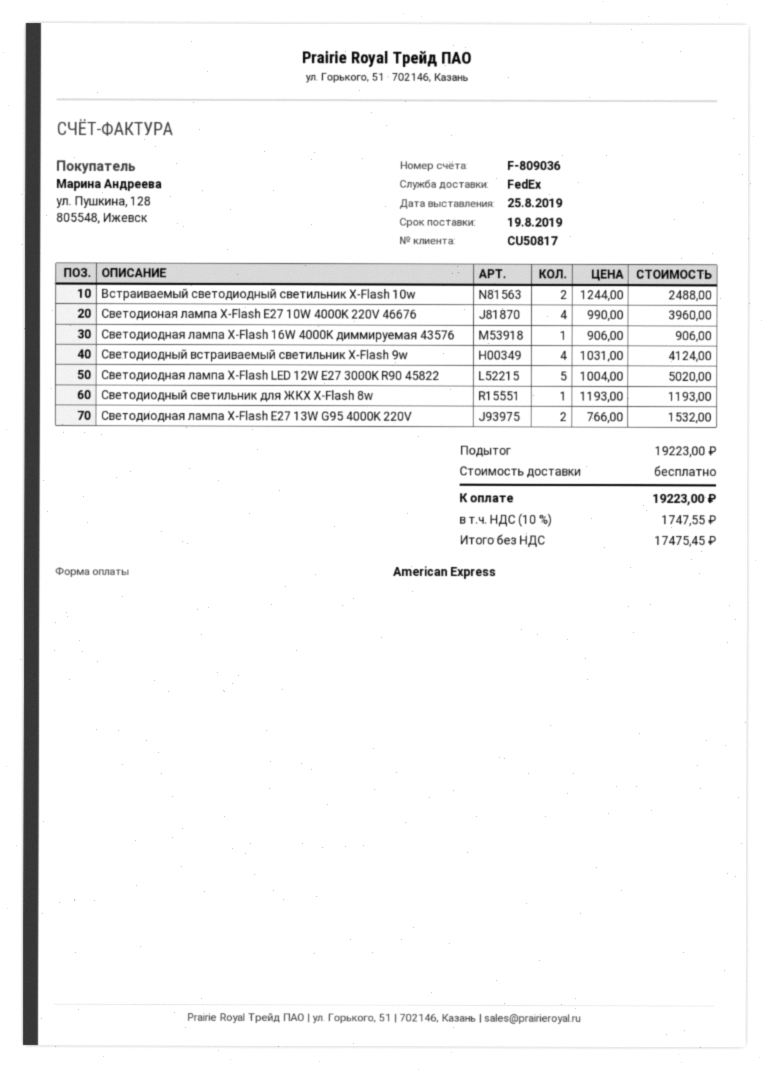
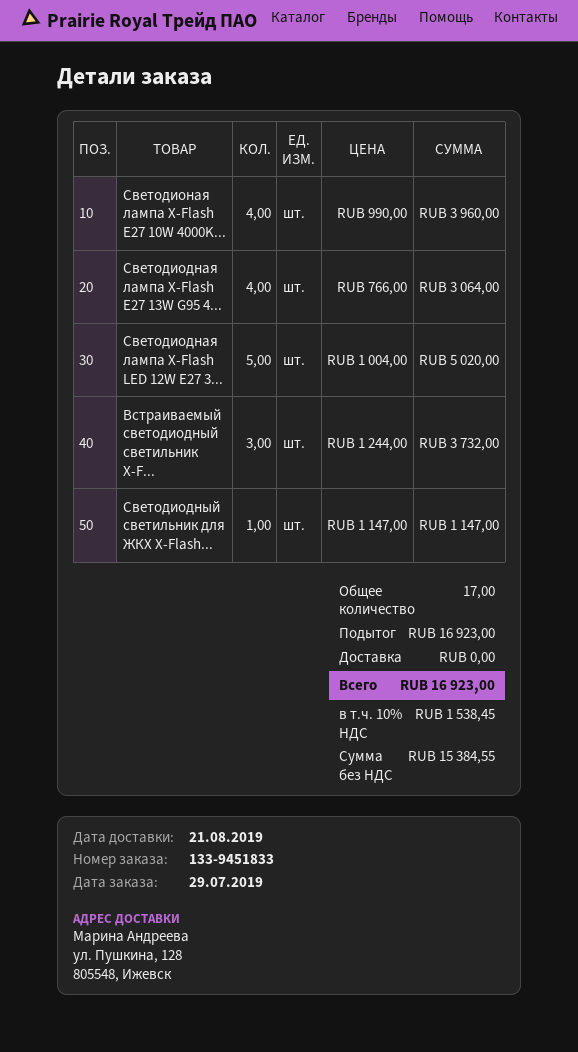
delivery date: 2019-08-19 -> 2019-08-21
Встраиваемый светодиодный светильник X-Flash 10w: 2 x 1244.00 = 2488.00 -> 3 x 1244.00 = 3732.00
Светодиодная лампа X-Flash 16W 4000K диммируемая 43576: 1 x 906.00 = 906.00 -> none
Светодиодный встраиваемый светильник X-Flash 9w: 4 x 1031.00 = 4124.00 -> none
Светодиодный светильник для ЖКХ X-Flash 8w: 1 x 1193.00 = 1193.00 -> 1 x 1147.00 = 1147.00
Светодиодная лампа X-Flash E27 13W G95 4000K 220V: 2 x 766.00 = 1532.00 -> 4 x 766.00 = 3064.00
subtotal: 19223.00 -> 16923.00
net: 17475.45 -> 15384.55
tax: 10% = 1747.55 -> 10% = 1538.45
total: 19223.00 -> 16923.00

